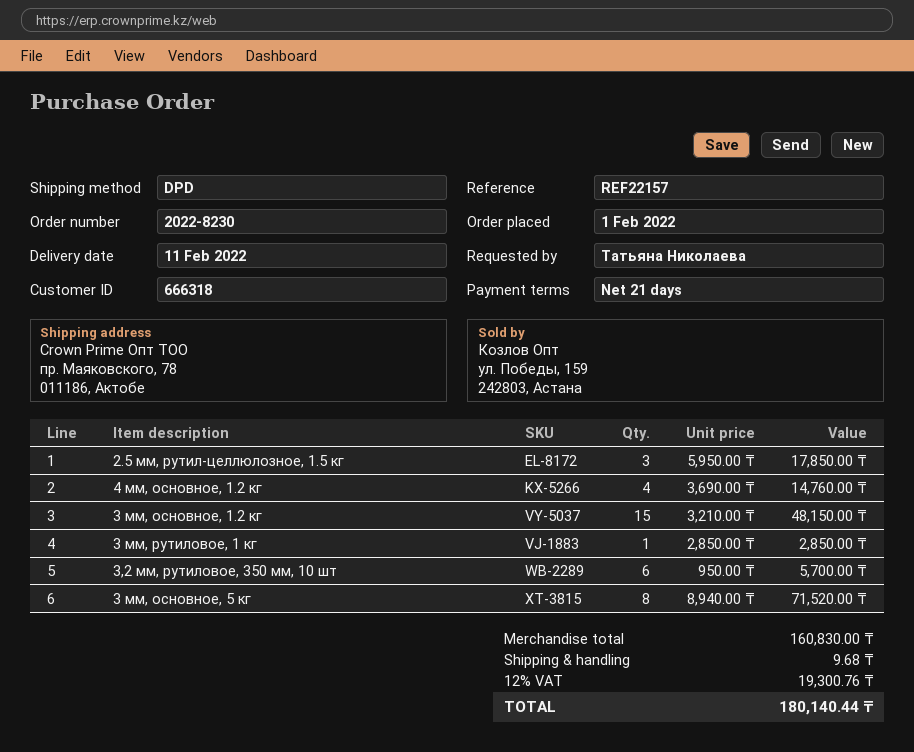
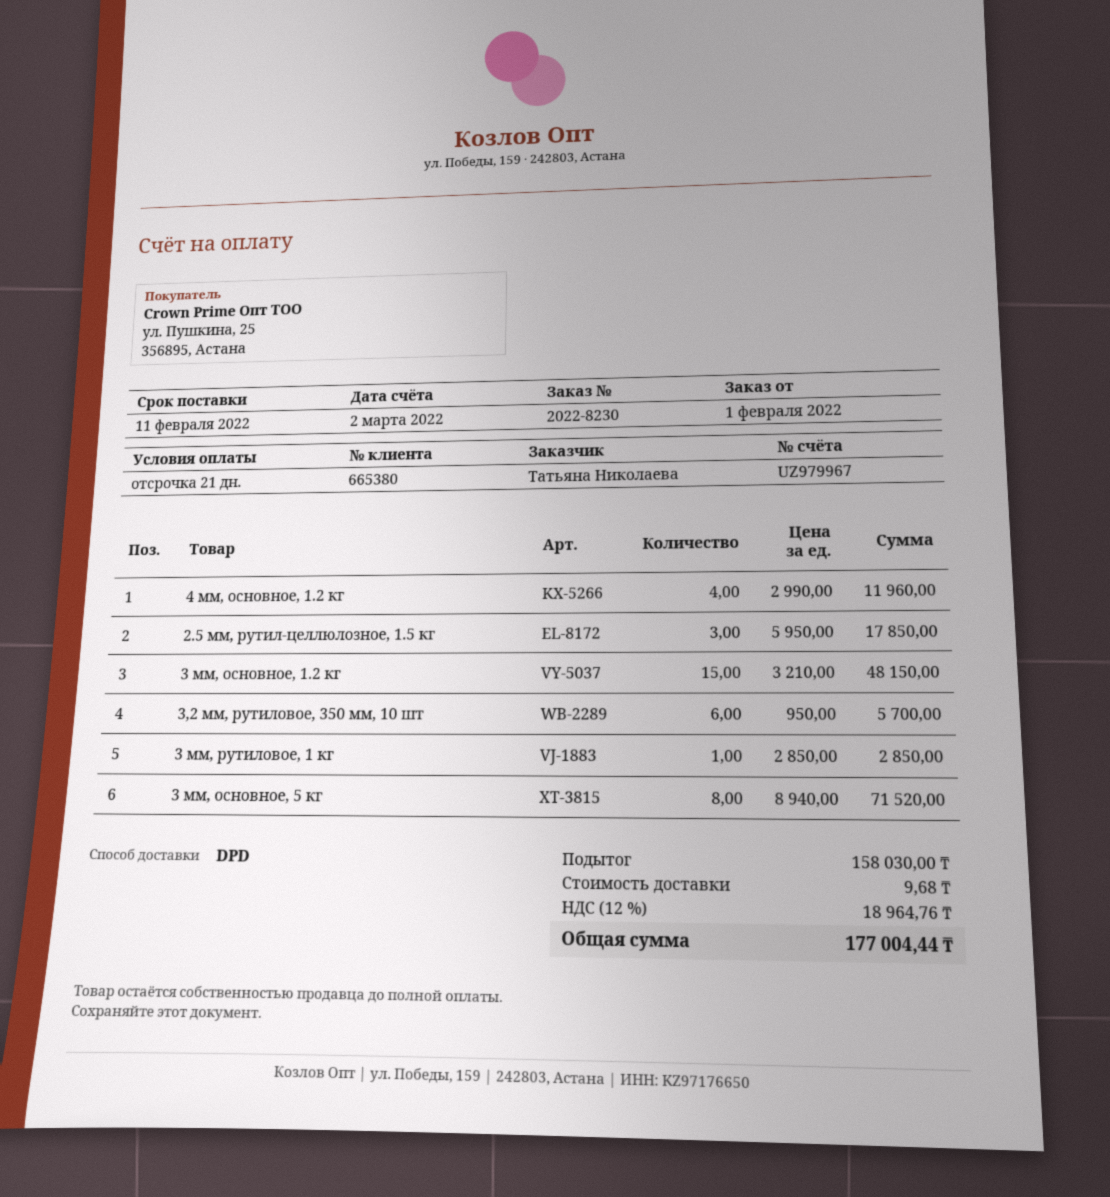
customer number: 666318 -> 665380
4 мм, основное, 1.2 кг: 4 x 3690.00 = 14760.00 -> 4 x 2990.00 = 11960.00
subtotal: 160830.00 -> 158030.00
tax: 12% = 19300.76 -> 12% = 18964.76
total: 180140.44 -> 177004.44

